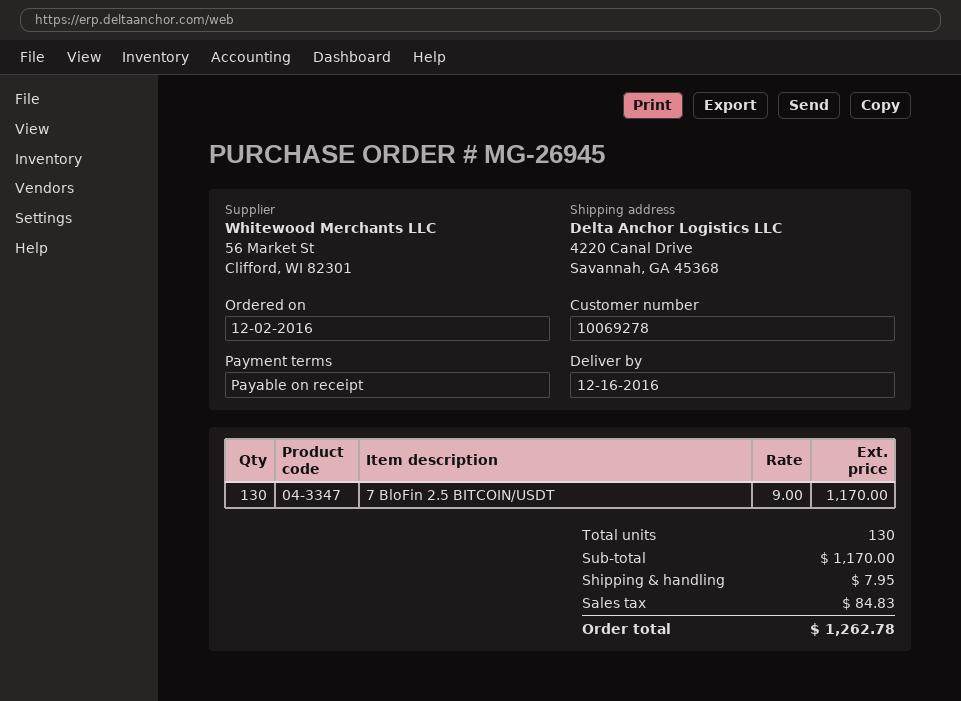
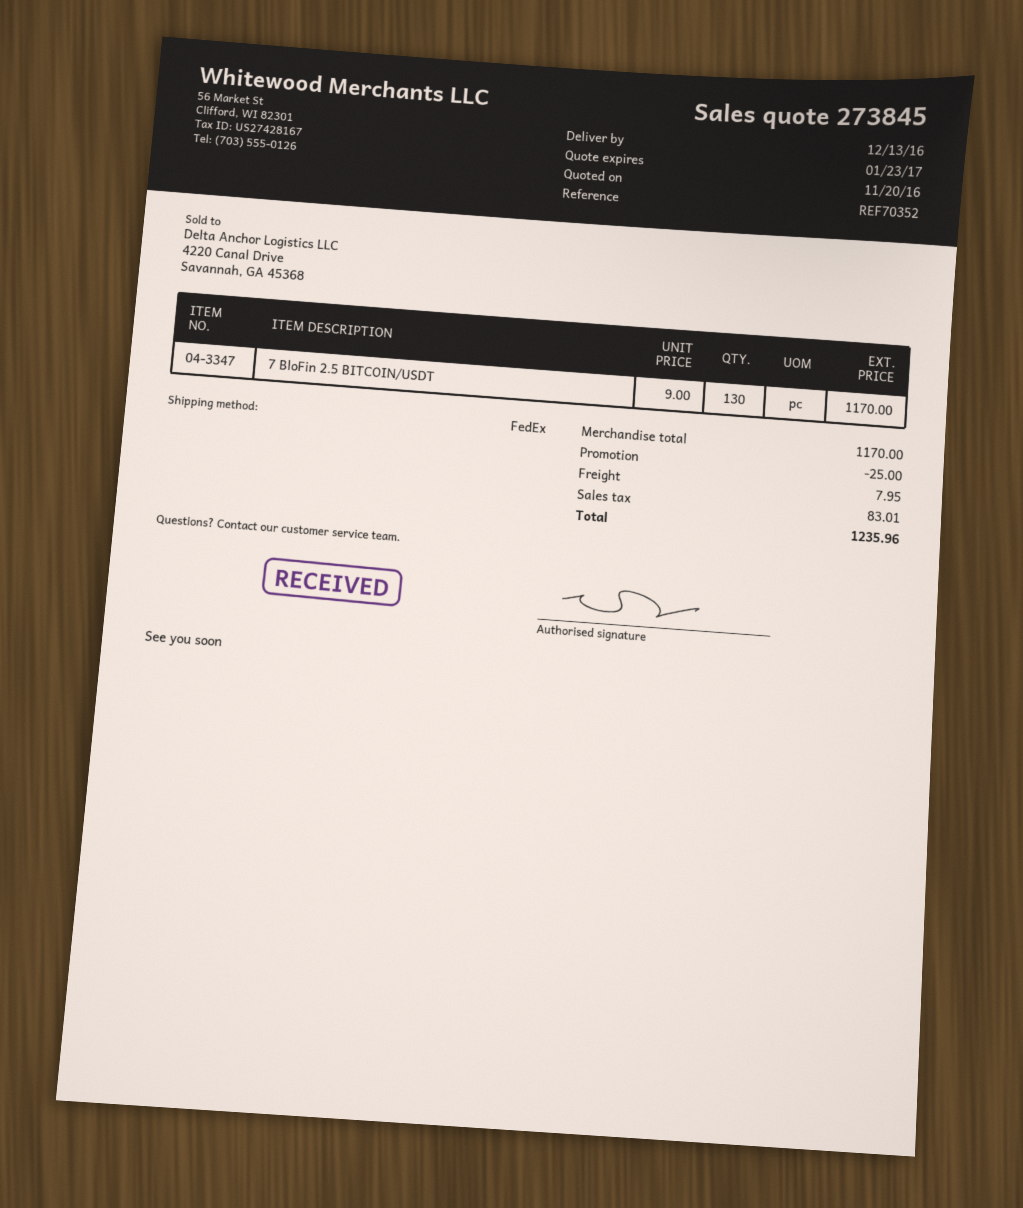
delivery date: 2016-12-16 -> 2016-12-13
discount: none -> 25.00
tax: 84.83 -> 83.01
total: 1262.78 -> 1235.96

